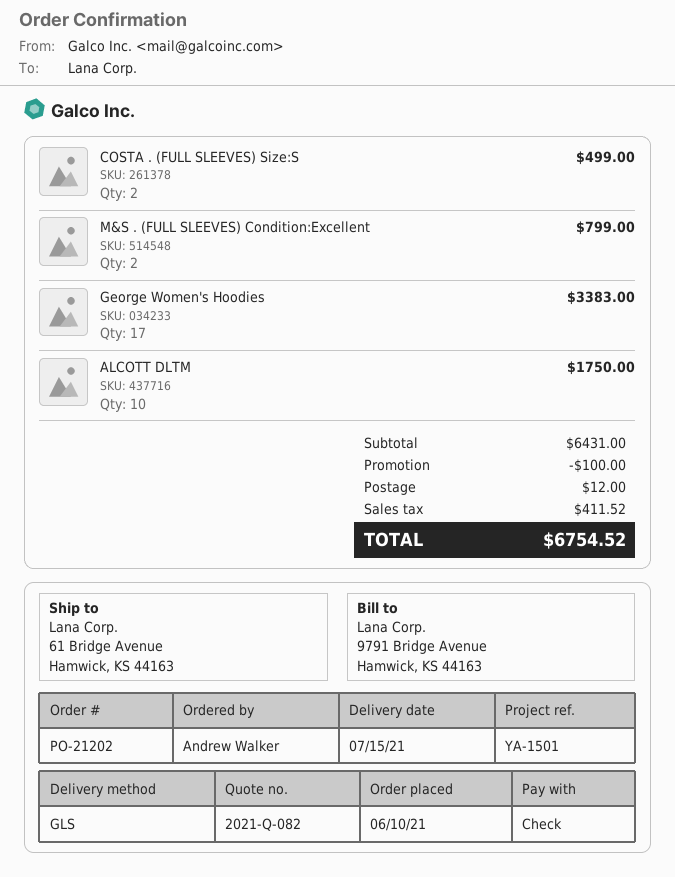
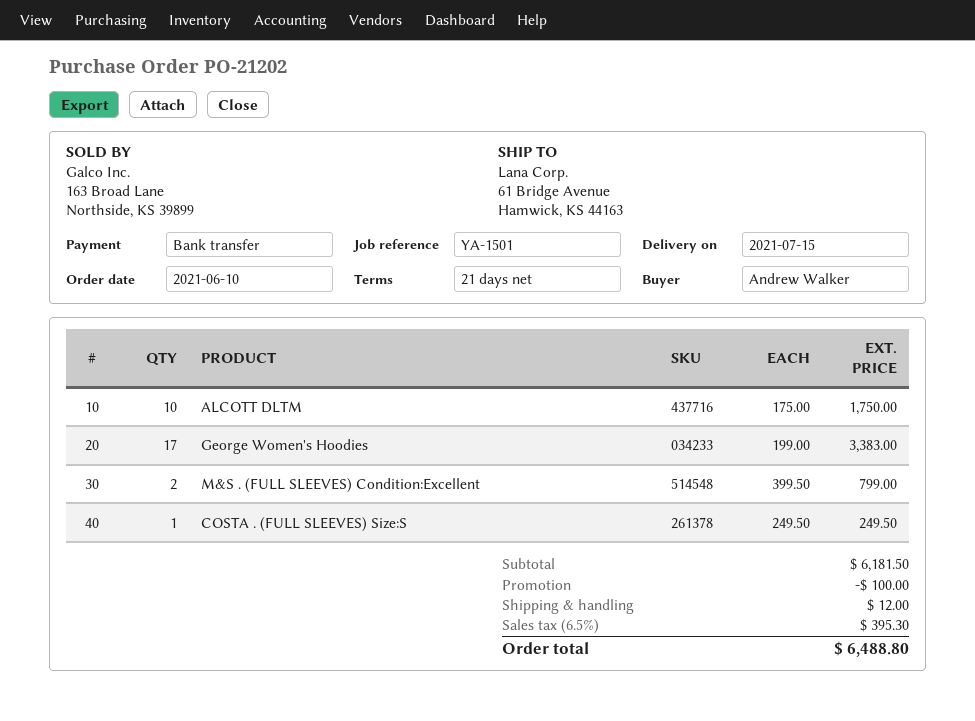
payment method: cheque -> bank transfer
COSTA . (FULL SLEEVES) Size:S: 2 for 499.00 -> 1 for 249.50
subtotal: 6431.00 -> 6181.50
tax: 411.52 -> 395.30
total: 6754.52 -> 6488.80

